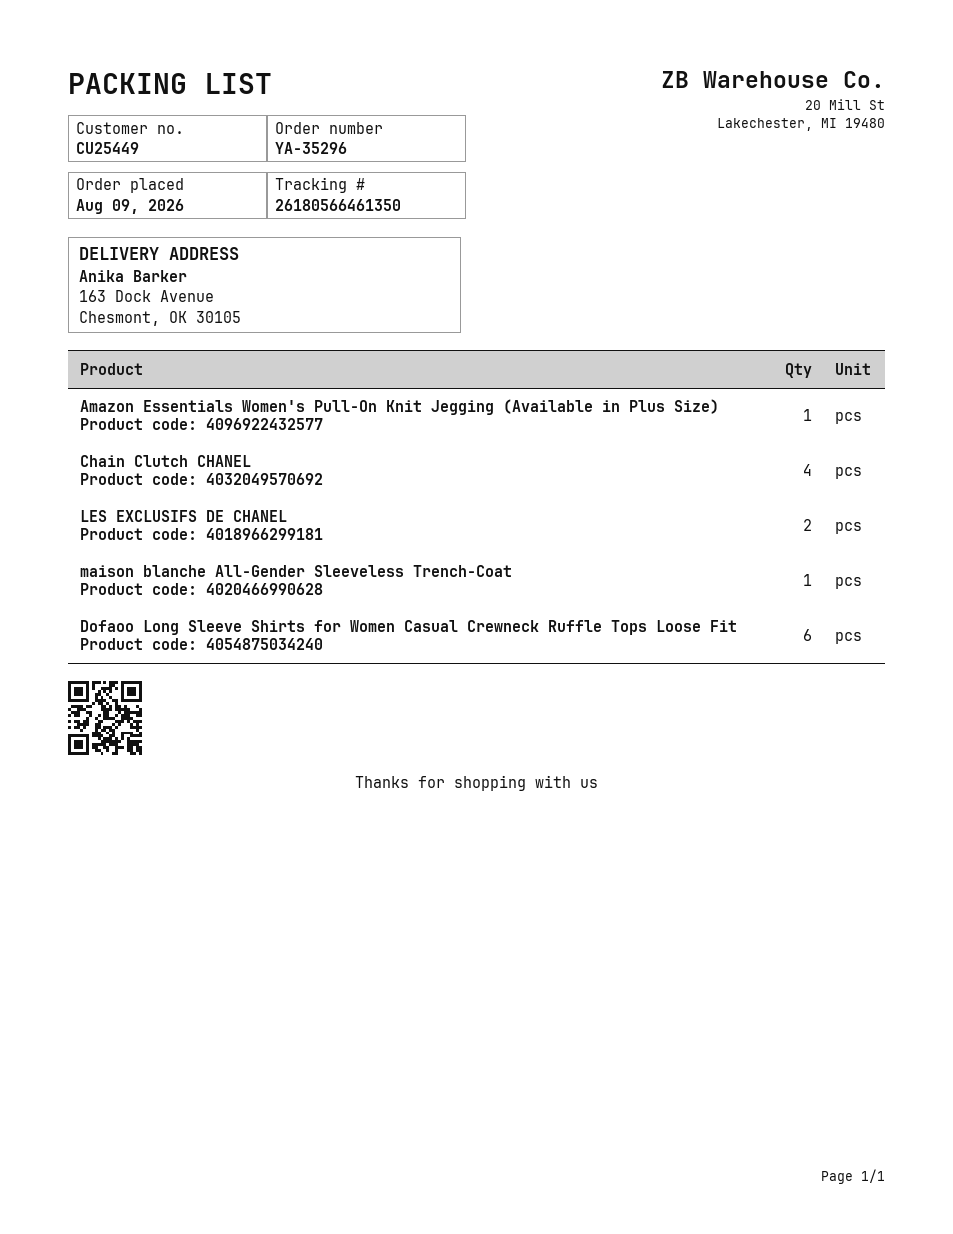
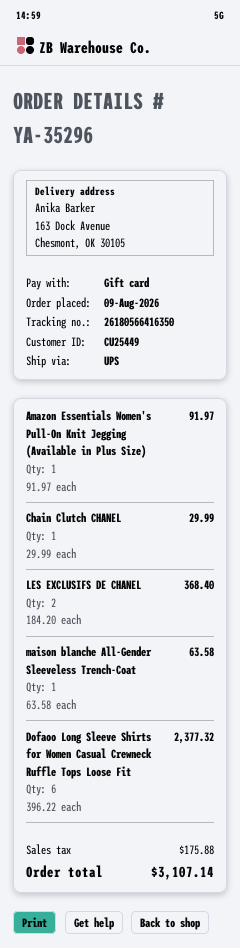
tracking number: 26180566461350 -> 26180566416350
Chain Clutch CHANEL: 4 -> 1

